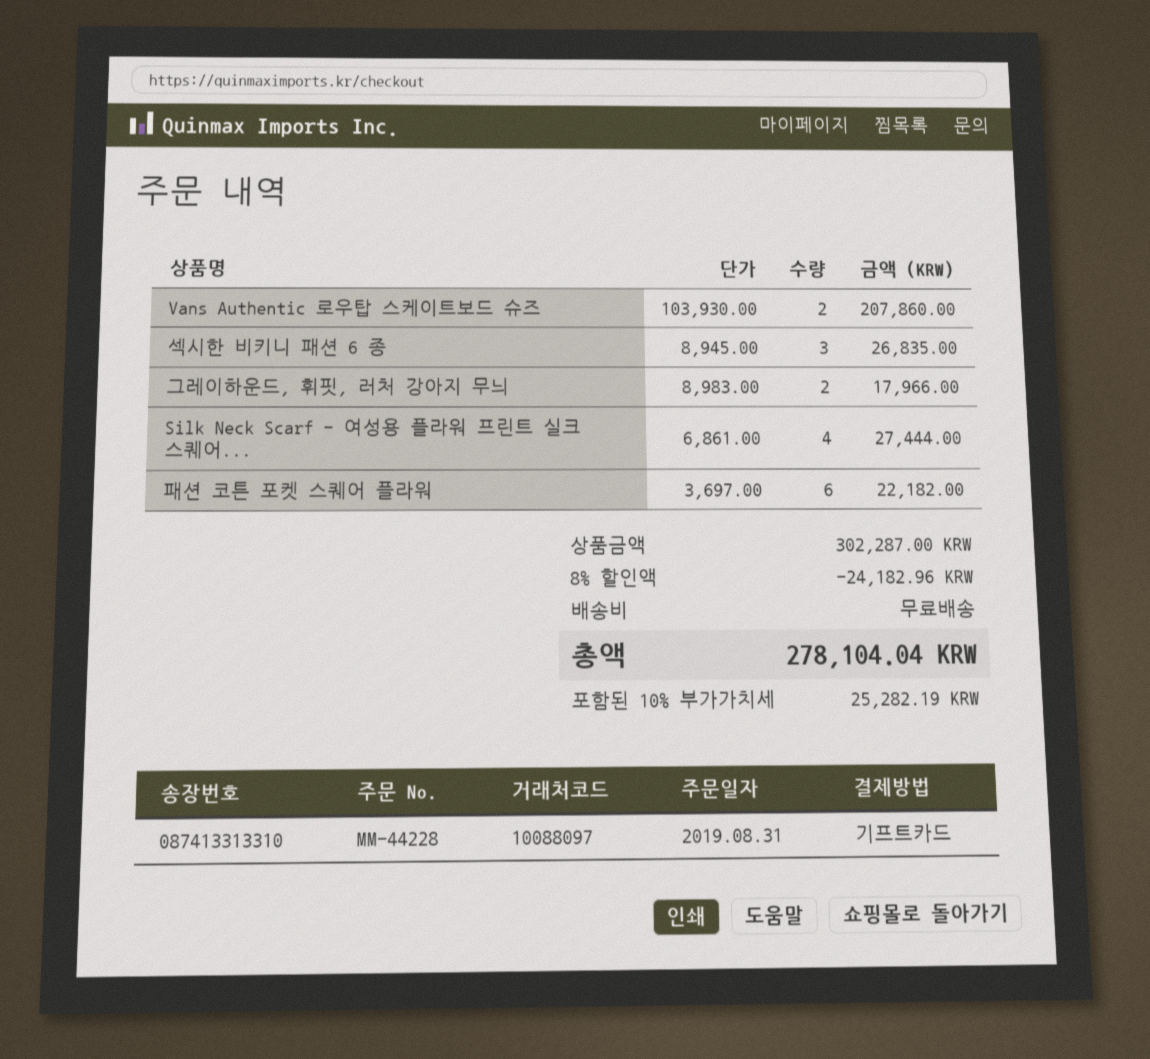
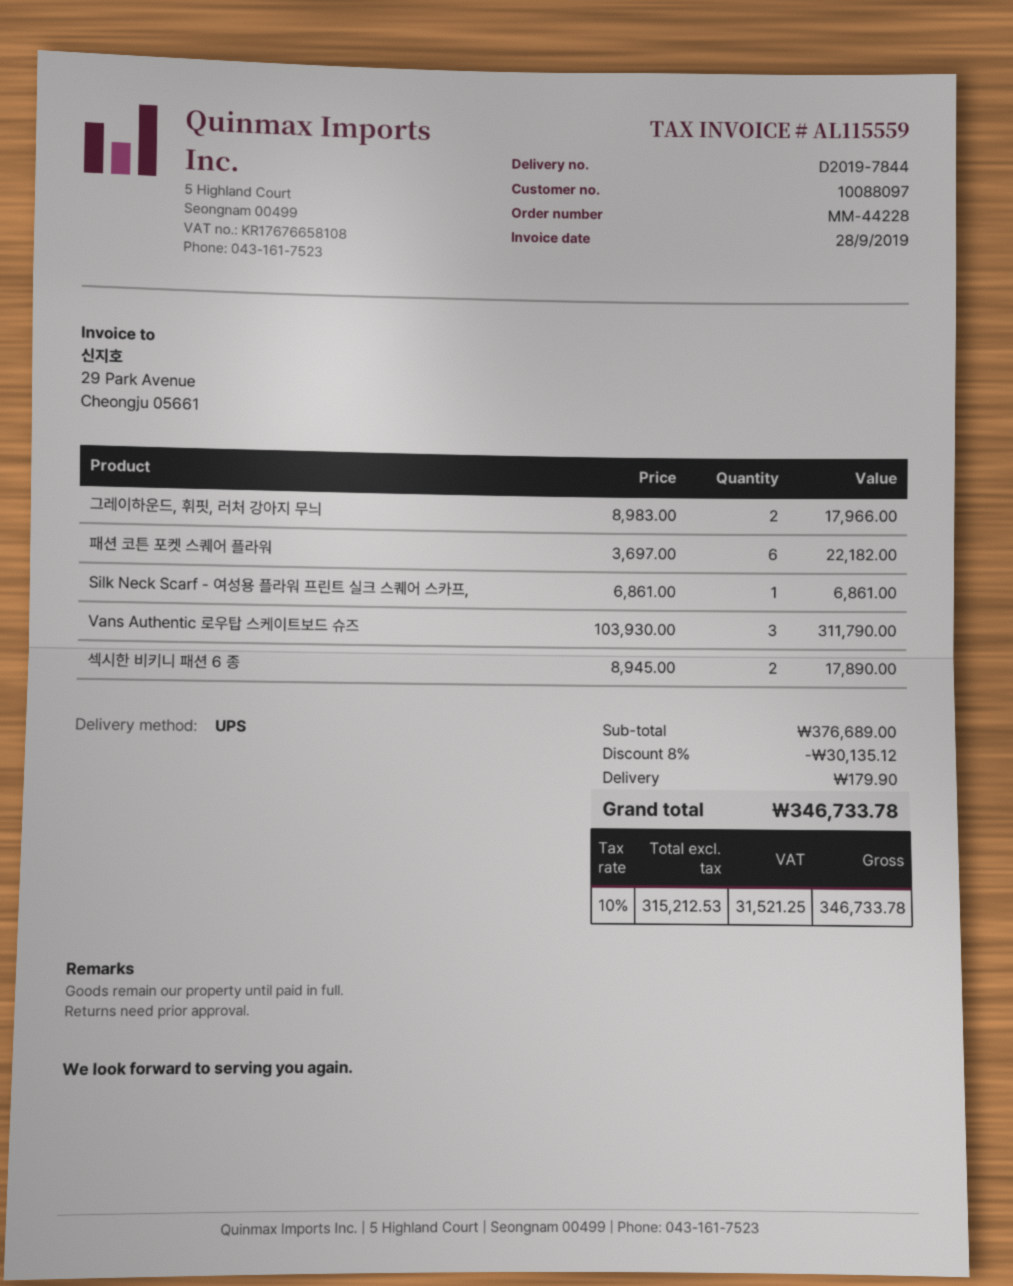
Vans Authentic 로우탑 스케이트보드 슈즈: 2 x 103930.00 = 207860.00 -> 3 x 103930.00 = 311790.00
섹시한 비키니 패션 6 종: 3 x 8945.00 = 26835.00 -> 2 x 8945.00 = 17890.00
Silk Neck Scarf - 여성용 플라워 프린트 실크 스퀘어...: 4 x 6861.00 = 27444.00 -> 1 x 6861.00 = 6861.00
subtotal: 302287.00 -> 376689.00
discount: 8% = 24182.96 -> 8% = 30135.12
shipping: 0.00 -> 179.90
tax: 10% = 25282.19 -> 10% = 31521.25
total: 278104.04 -> 346733.78

